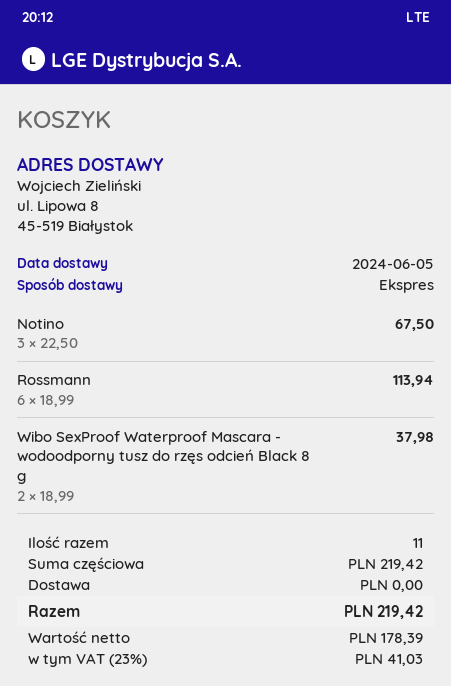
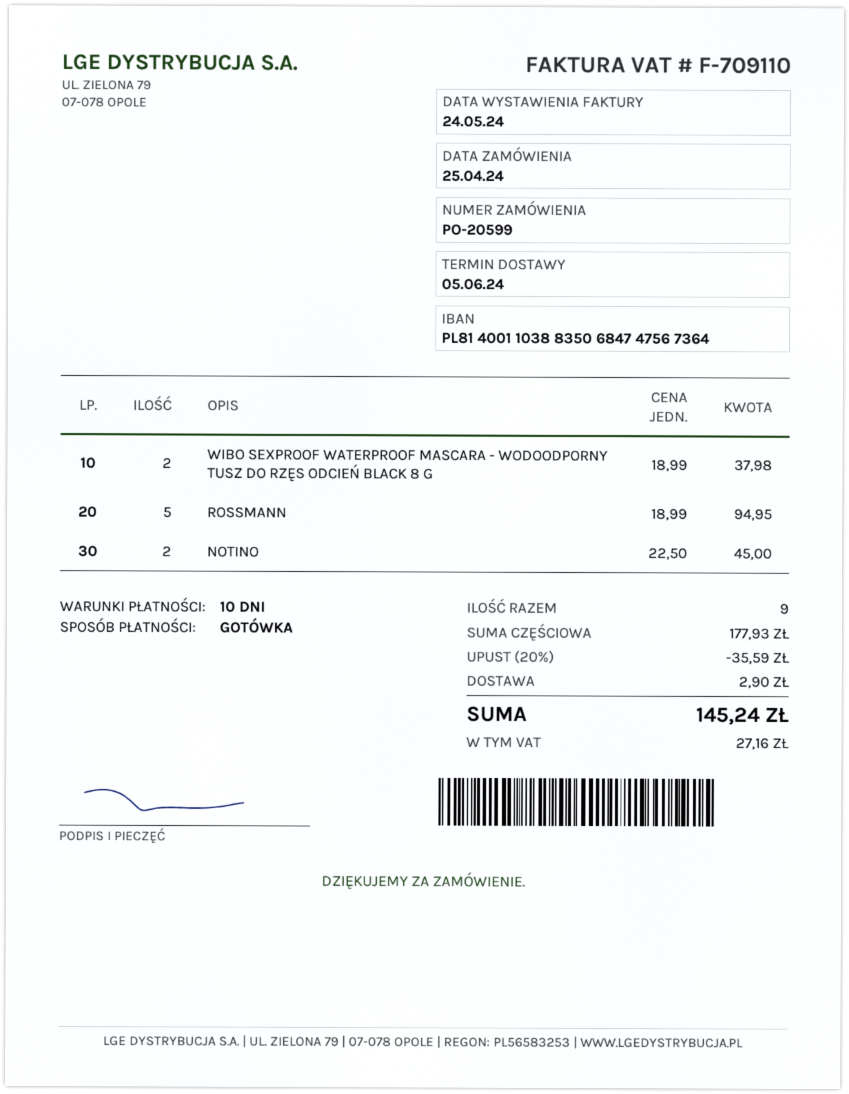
Notino: 3 x 22.50 = 67.50 -> 2 x 22.50 = 45.00
Rossmann: 6 x 18.99 = 113.94 -> 5 x 18.99 = 94.95
total quantity: 11 -> 9
subtotal: 219.42 -> 177.93
discount: none -> 20% = 35.59
shipping: 0.00 -> 2.90
tax: 41.03 -> 27.16
total: 219.42 -> 145.24

